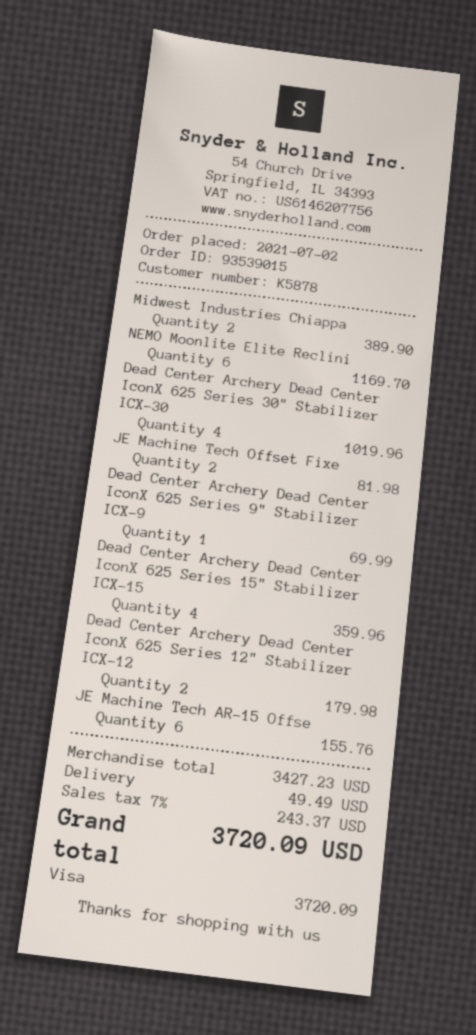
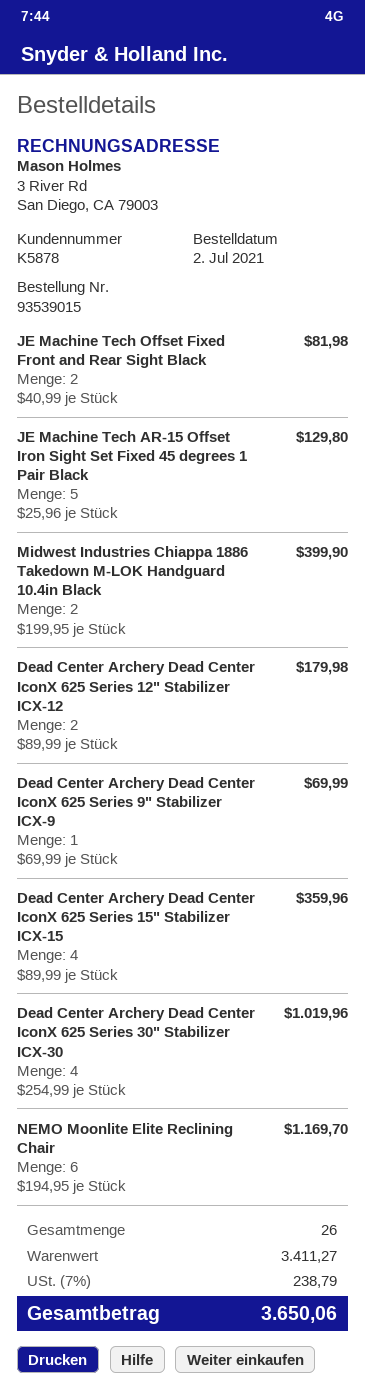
Midwest Industries Chiappa: 2 for 389.90 -> 2 for 399.90
JE Machine Tech AR-15 Offse: 6 for 155.76 -> 5 for 129.80
subtotal: 3427.23 -> 3411.27
shipping: 49.49 -> none
tax: 7% = 243.37 -> 7% = 238.79
total: 3720.09 -> 3650.06

